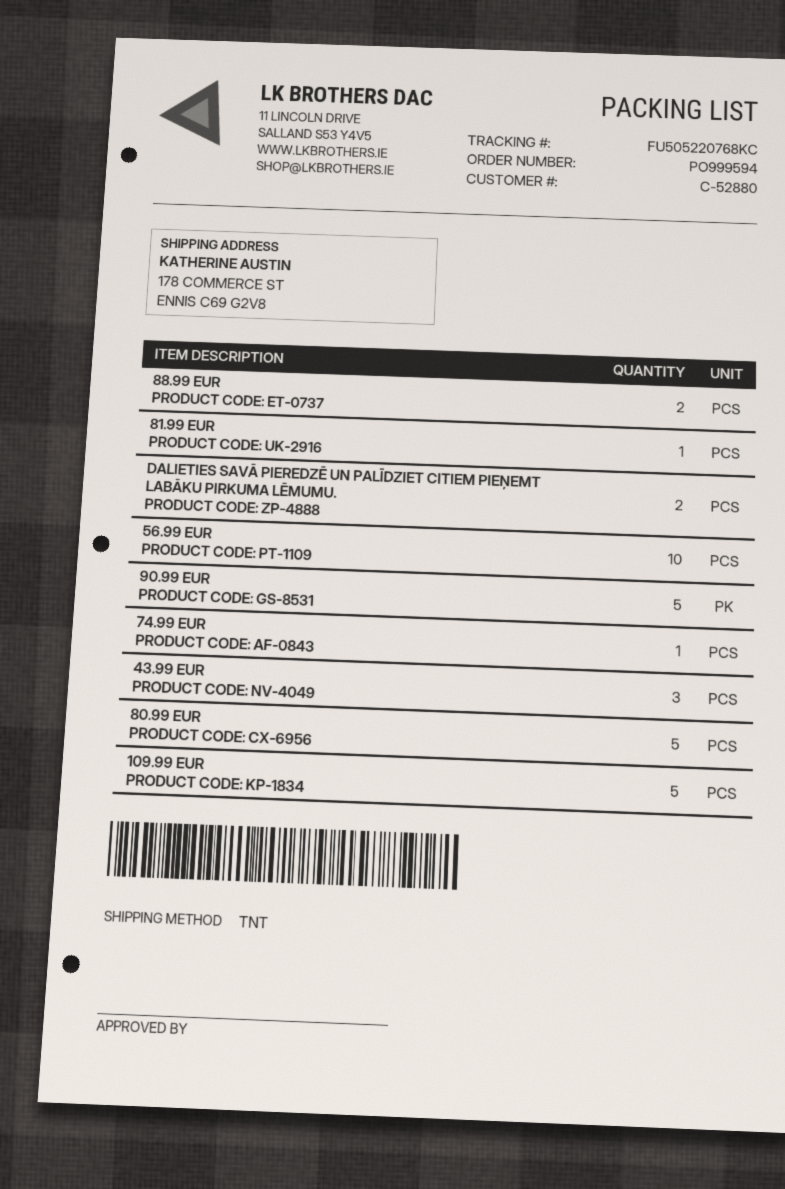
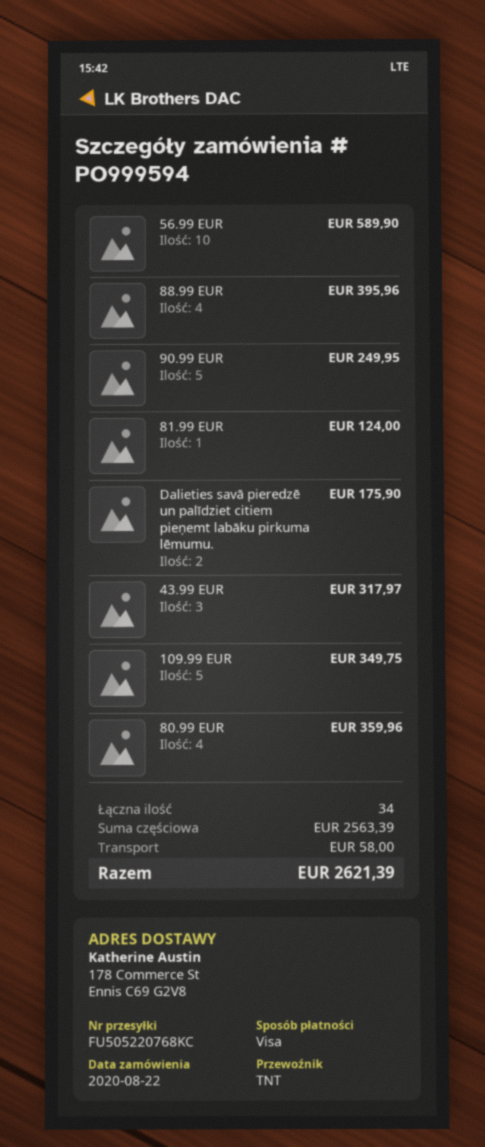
88.99 EUR: 2 -> 4
74.99 EUR: 1 -> none
80.99 EUR: 5 -> 4

